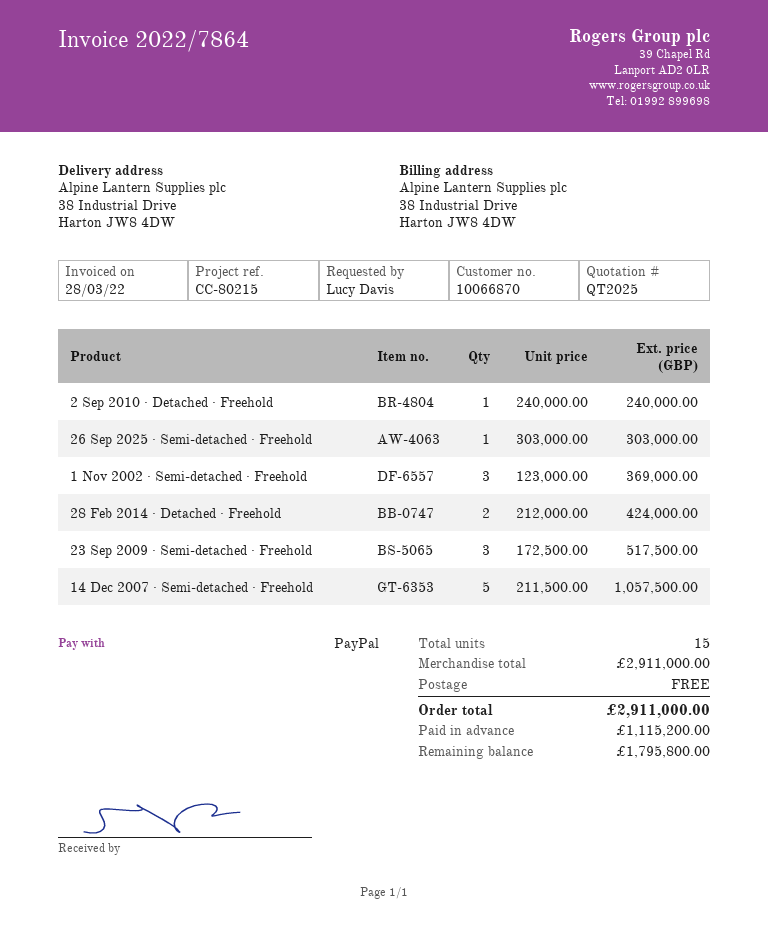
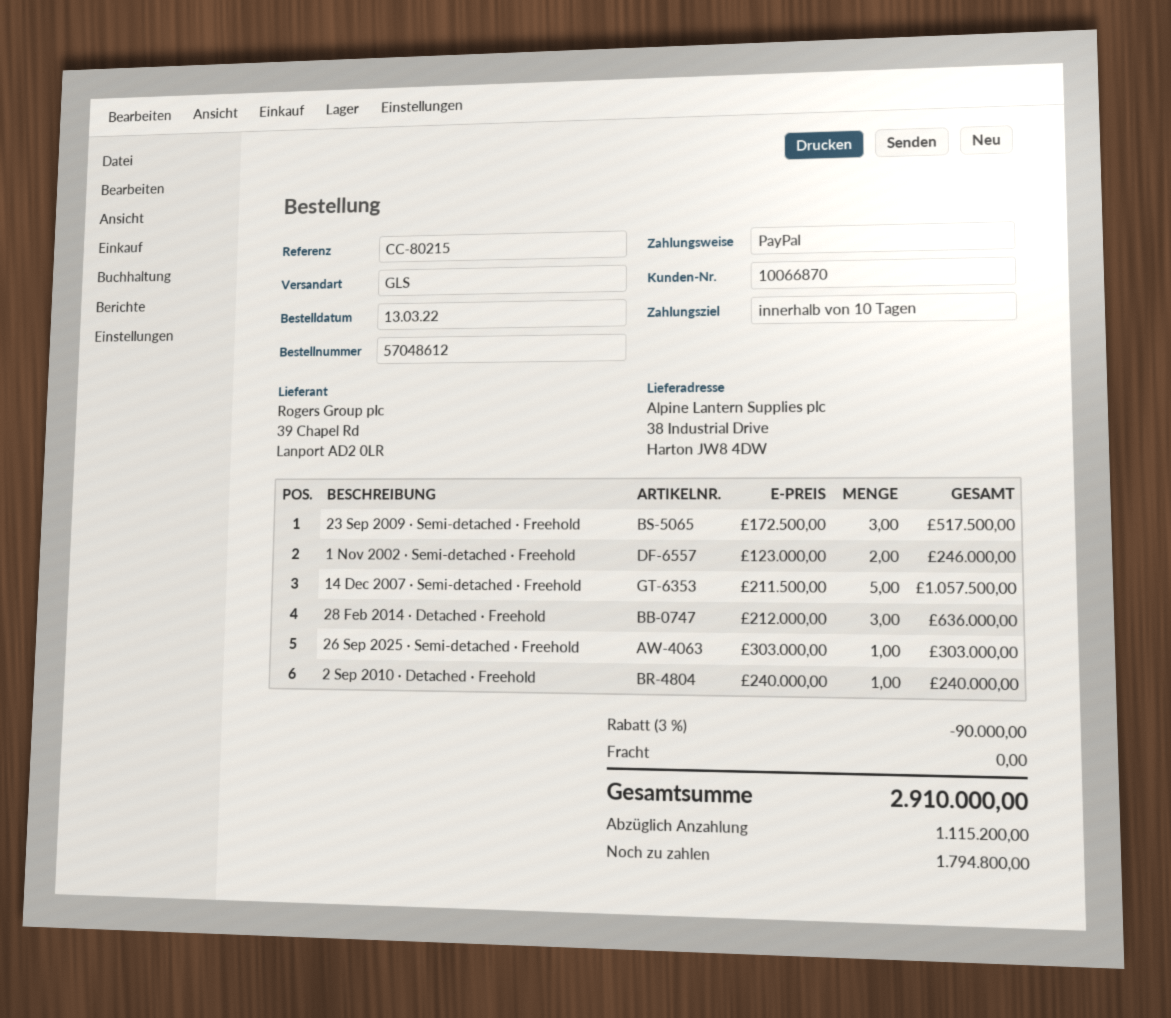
1 Nov 2002 · Semi-detached · Freehold: 3 x 123000.00 = 369000.00 -> 2 x 123000.00 = 246000.00
28 Feb 2014 · Detached · Freehold: 2 x 212000.00 = 424000.00 -> 3 x 212000.00 = 636000.00
discount: none -> 3% = 90000.00
total: 2911000.00 -> 2910000.00
balance: 1795800.00 -> 1794800.00

